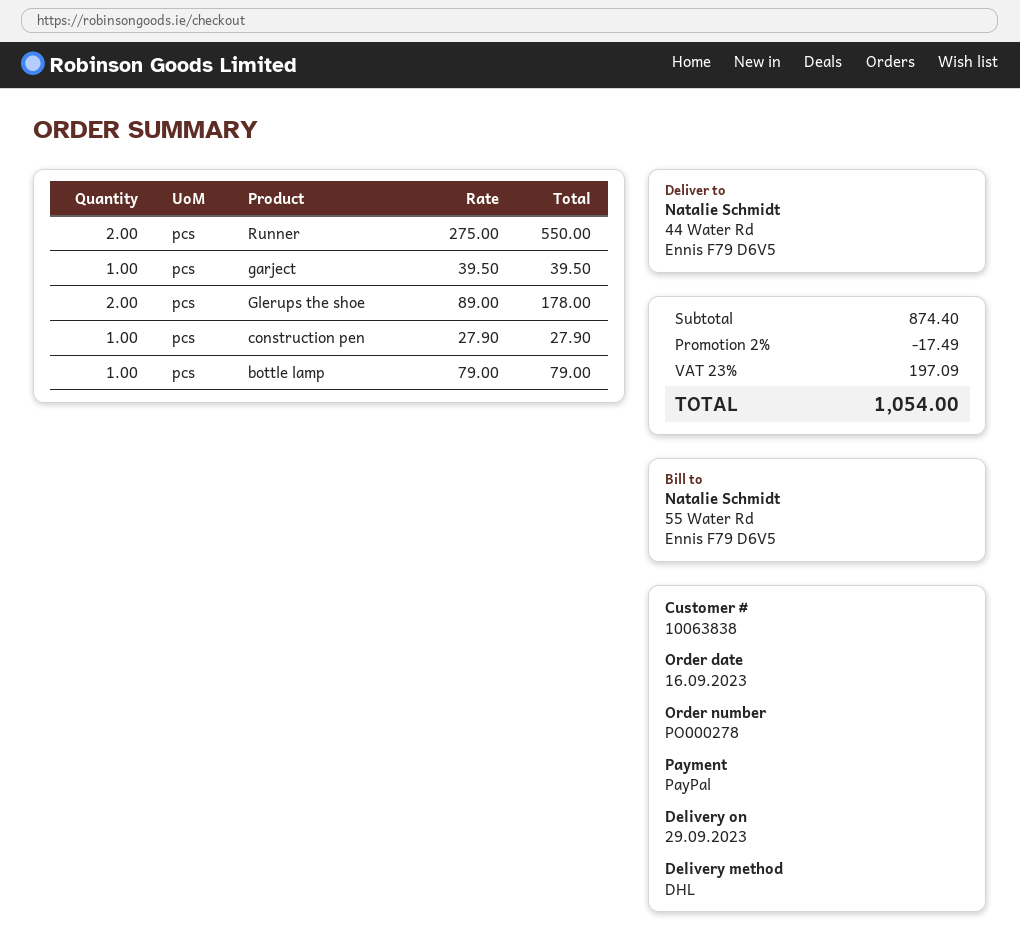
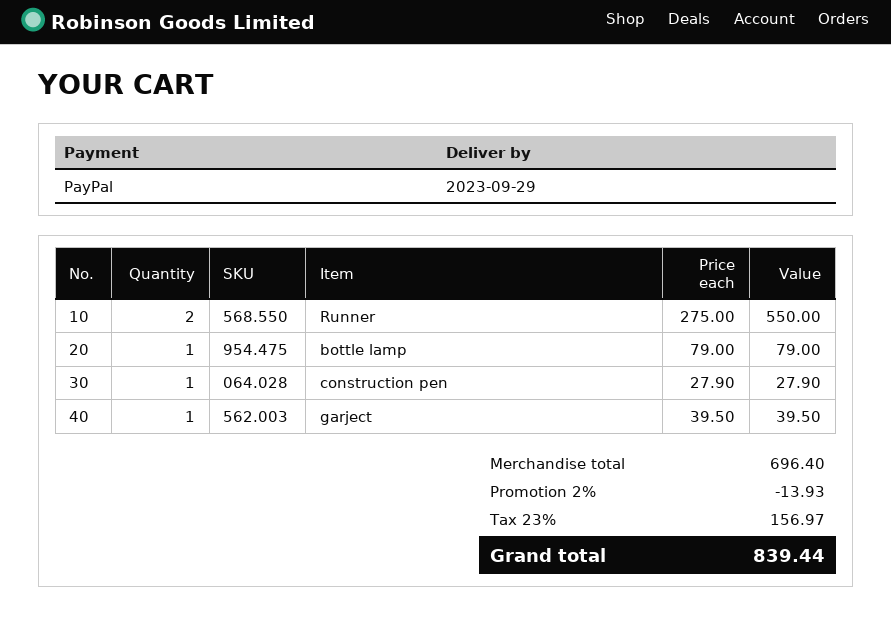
Glerups the shoe: 2 x 89.00 = 178.00 -> none
subtotal: 874.40 -> 696.40
discount: 2% = 17.49 -> 2% = 13.93
tax: 23% = 197.09 -> 23% = 156.97
total: 1054.00 -> 839.44

